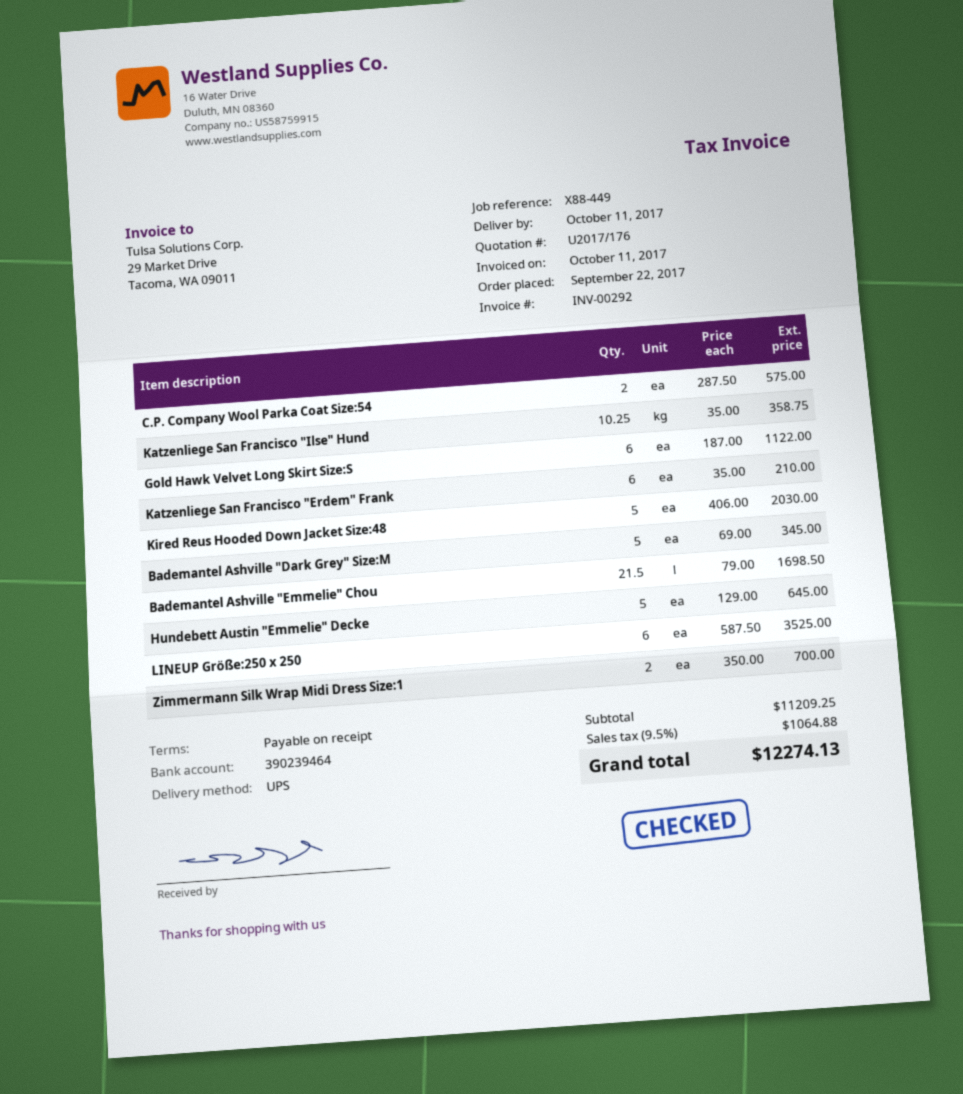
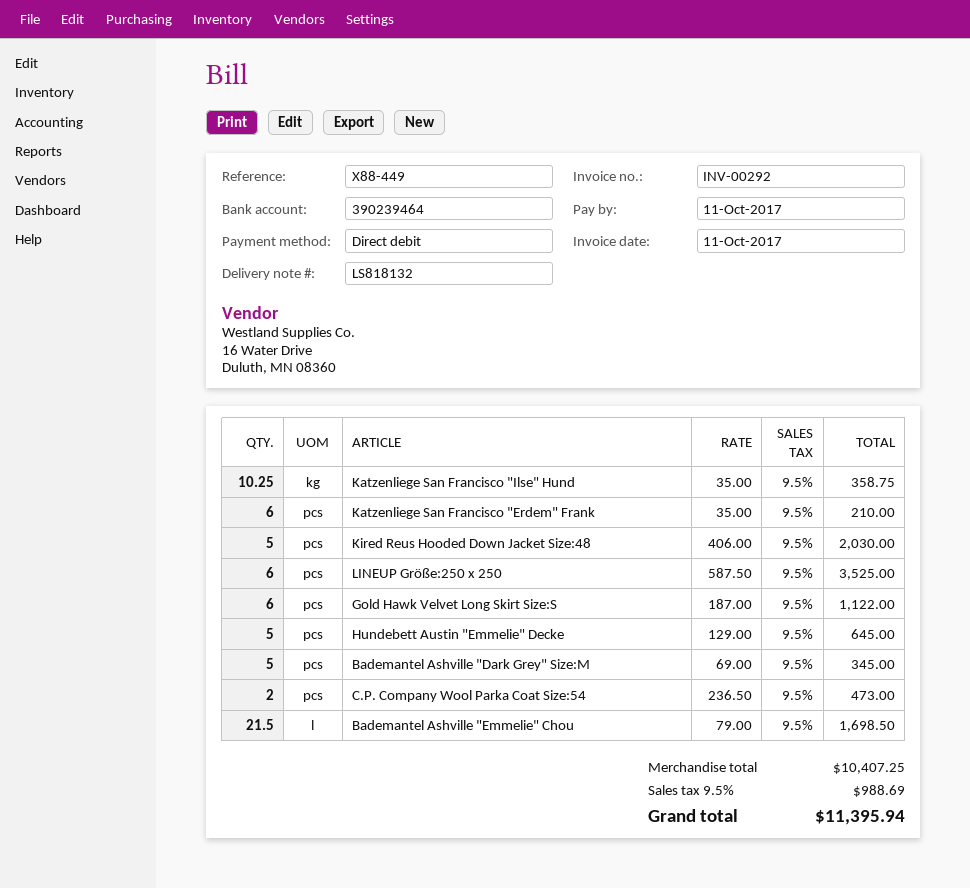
C.P. Company Wool Parka Coat Size:54: 2 x 287.50 = 575.00 -> 2 x 236.50 = 473.00
Zimmermann Silk Wrap Midi Dress Size:1: 2 x 350.00 = 700.00 -> none
subtotal: 11209.25 -> 10407.25
tax: 9.5% = 1064.88 -> 9.5% = 988.69
total: 12274.13 -> 11395.94

